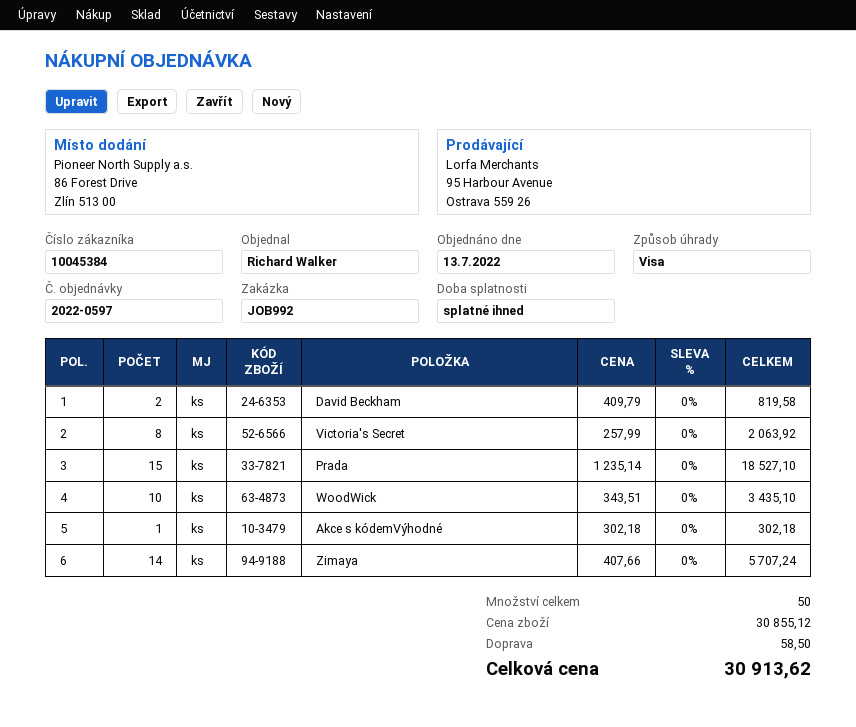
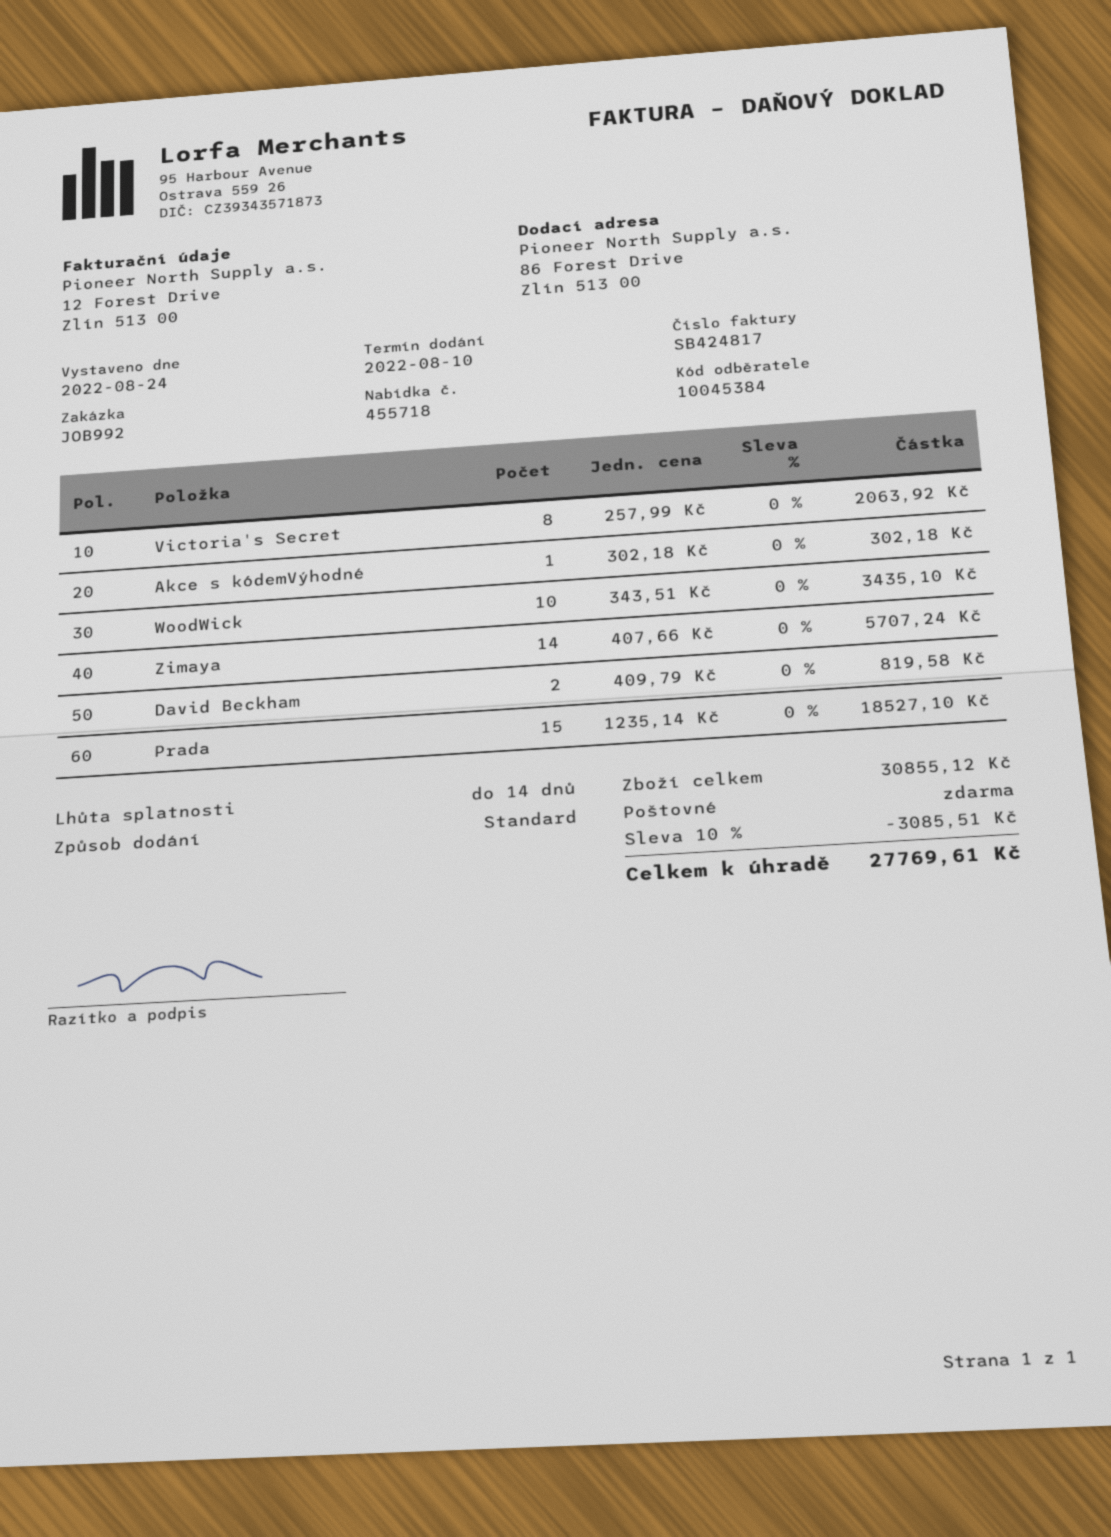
payment terms: on receipt -> 14 days
discount: none -> 10% = 3085.51
shipping: 58.50 -> 0.00
total: 30913.62 -> 27769.61

